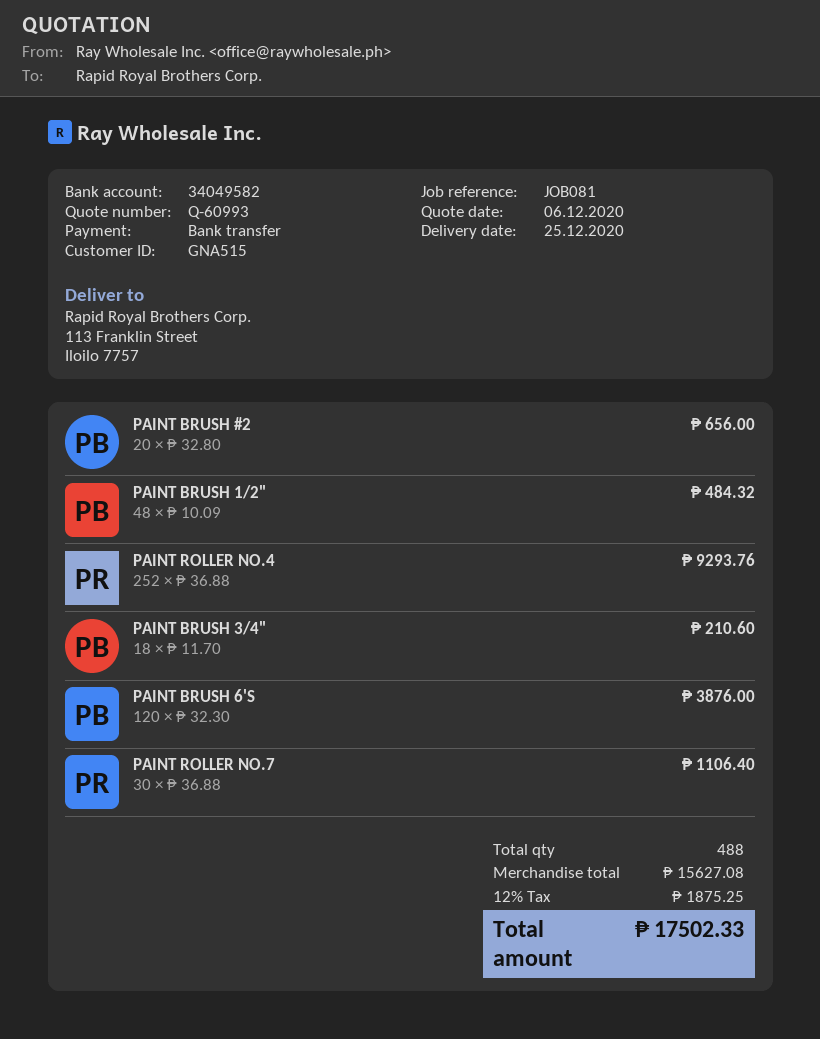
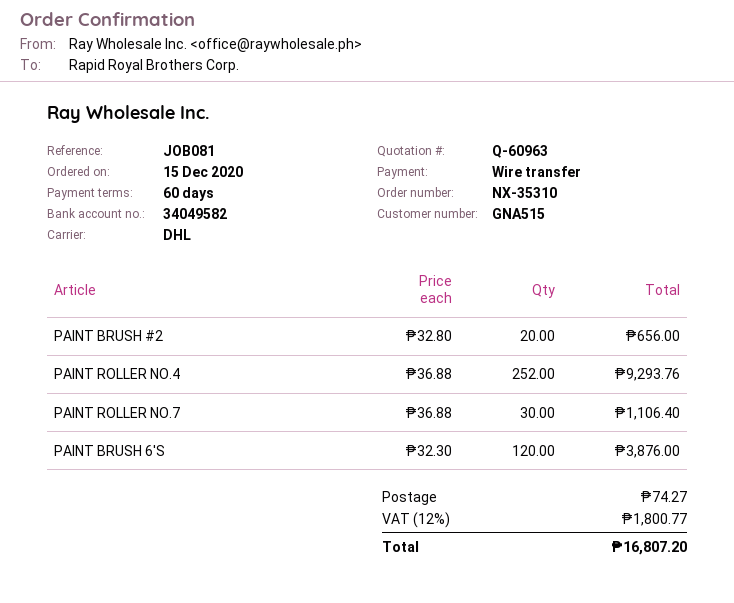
quote number: Q-60993 -> Q-60963
PAINT BRUSH 1/2": 48 x 10.09 = 484.32 -> none
PAINT BRUSH 3/4": 18 x 11.70 = 210.60 -> none
shipping: none -> 74.27
tax: 12% = 1875.25 -> 12% = 1800.77
total: 17502.33 -> 16807.20

